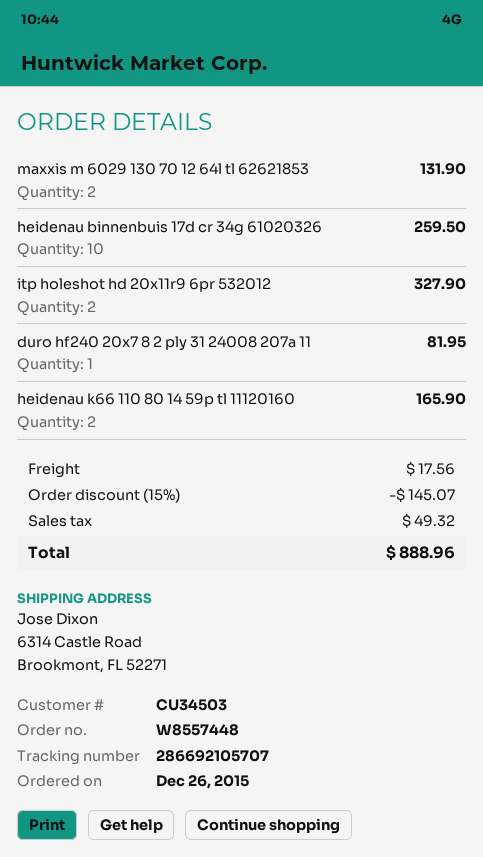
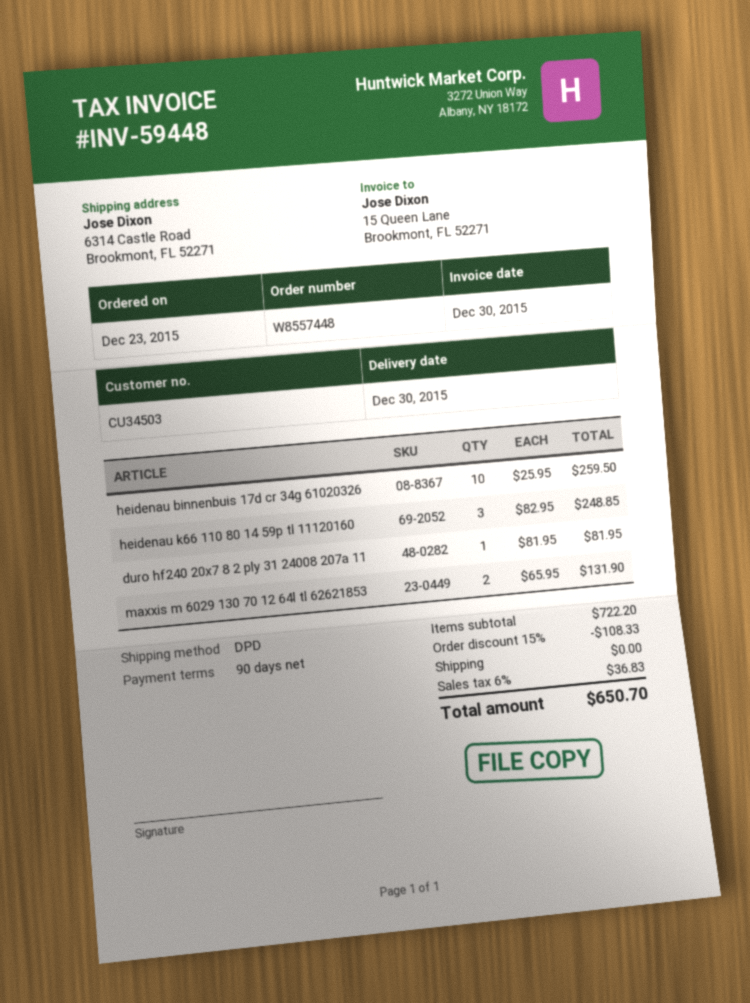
order date: 2015-12-26 -> 2015-12-23
itp holeshot hd 20x11r9 6pr 532012: 2 for 327.90 -> none
heidenau k66 110 80 14 59p tl 11120160: 2 for 165.90 -> 3 for 248.85
discount: 15% = 145.07 -> 15% = 108.33
shipping: 17.56 -> 0.00
tax: 49.32 -> 36.83
total: 888.96 -> 650.70

